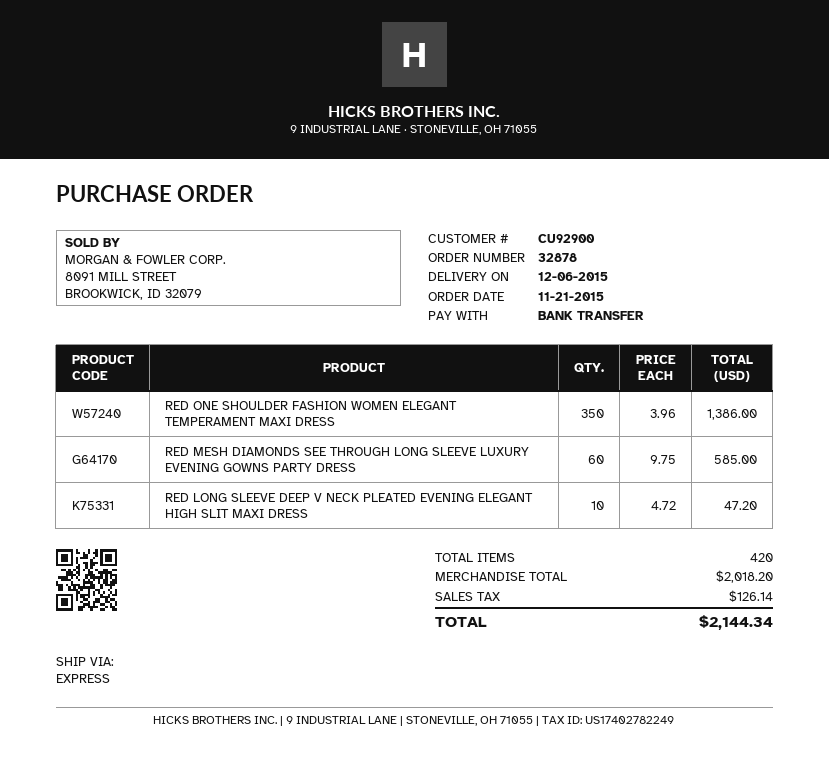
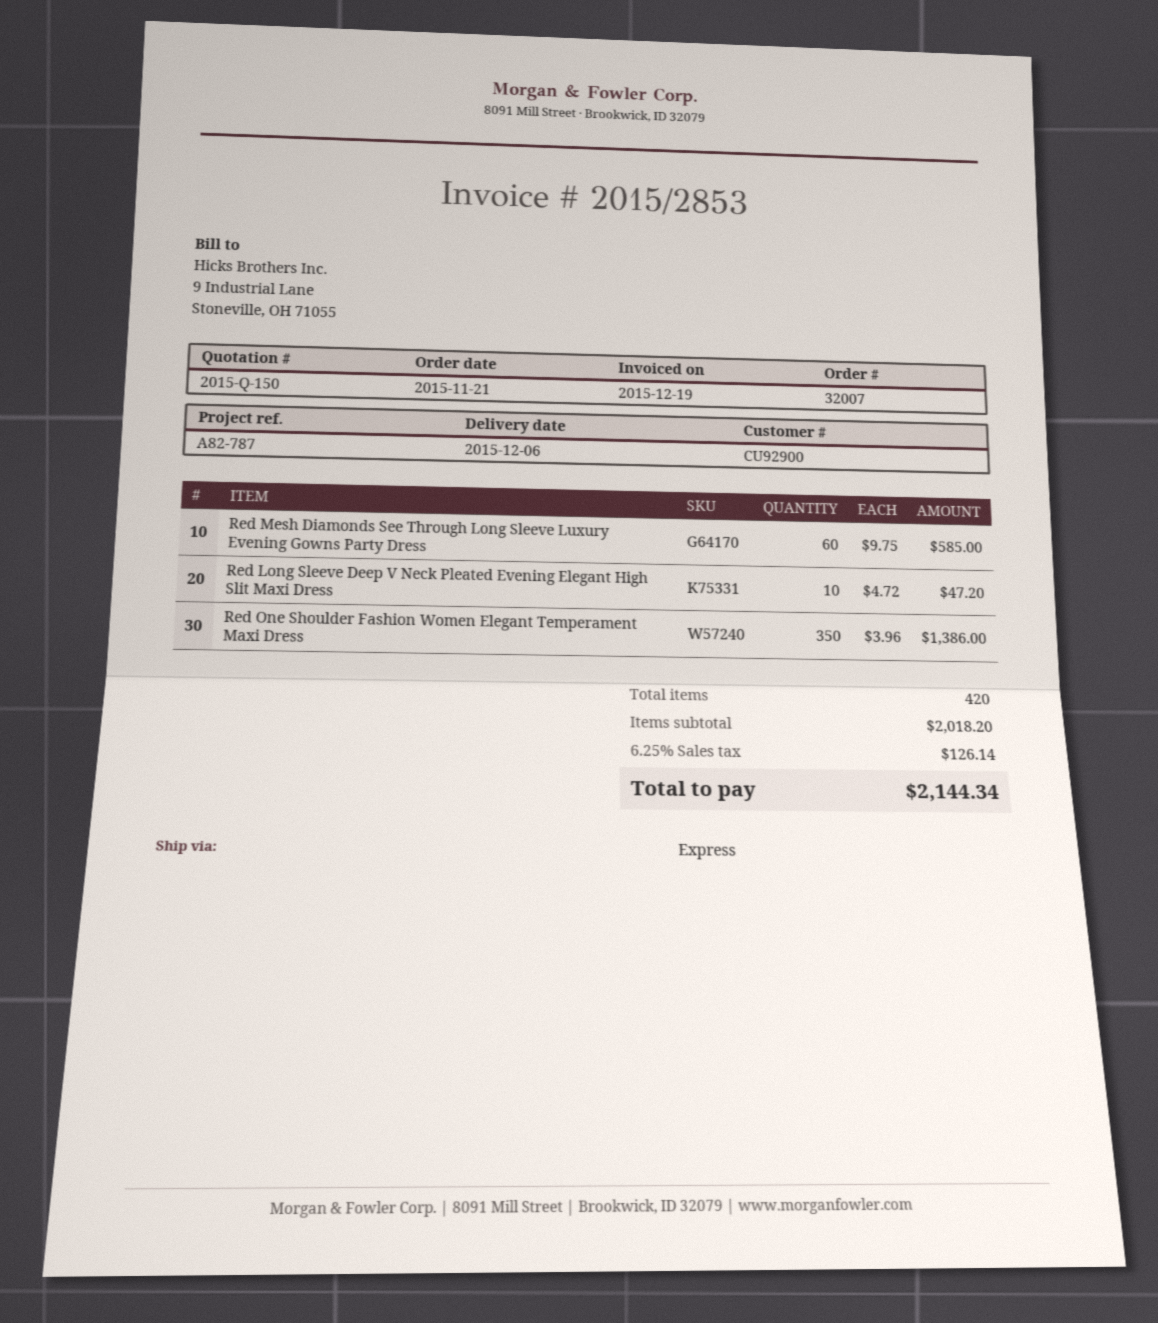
order number: 32878 -> 32007

